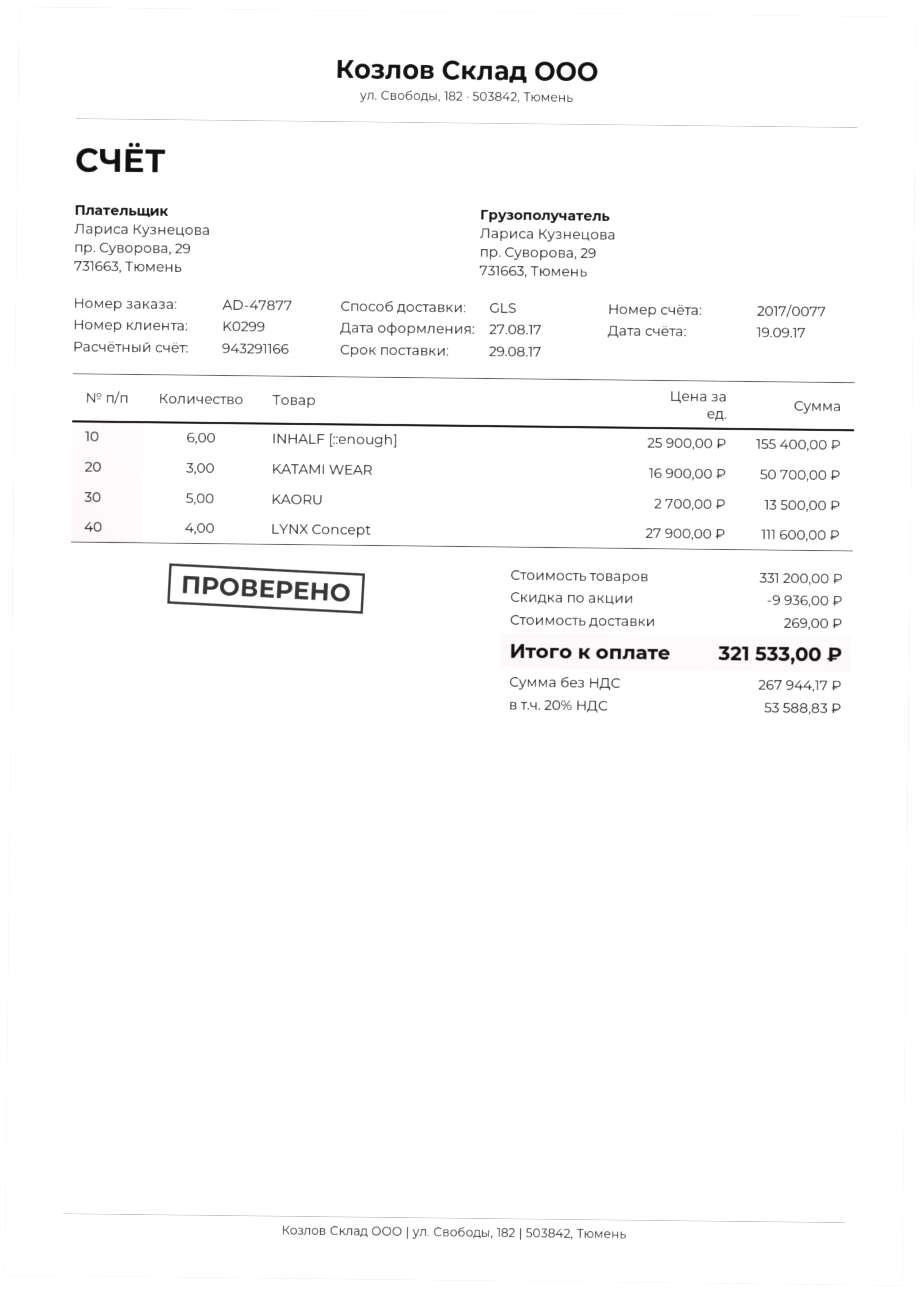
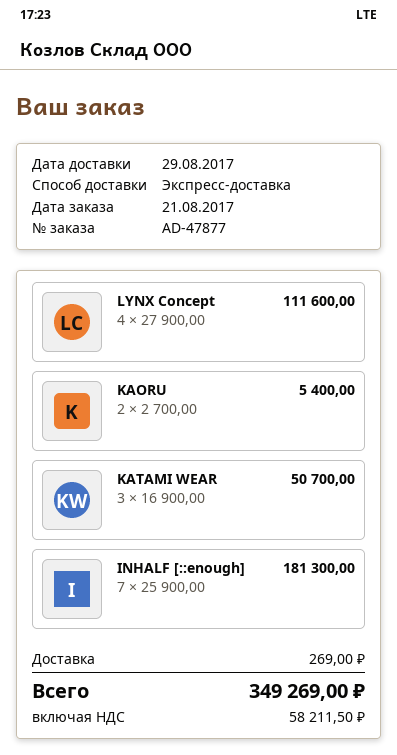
order date: 2017-08-27 -> 2017-08-21
shipping method: GLS -> express
INHALF [::enough]: 6 x 25900.00 = 155400.00 -> 7 x 25900.00 = 181300.00
KAORU: 5 x 2700.00 = 13500.00 -> 2 x 2700.00 = 5400.00
discount: 9936.00 -> none
tax: 53588.83 -> 58211.50
total: 321533.00 -> 349269.00

